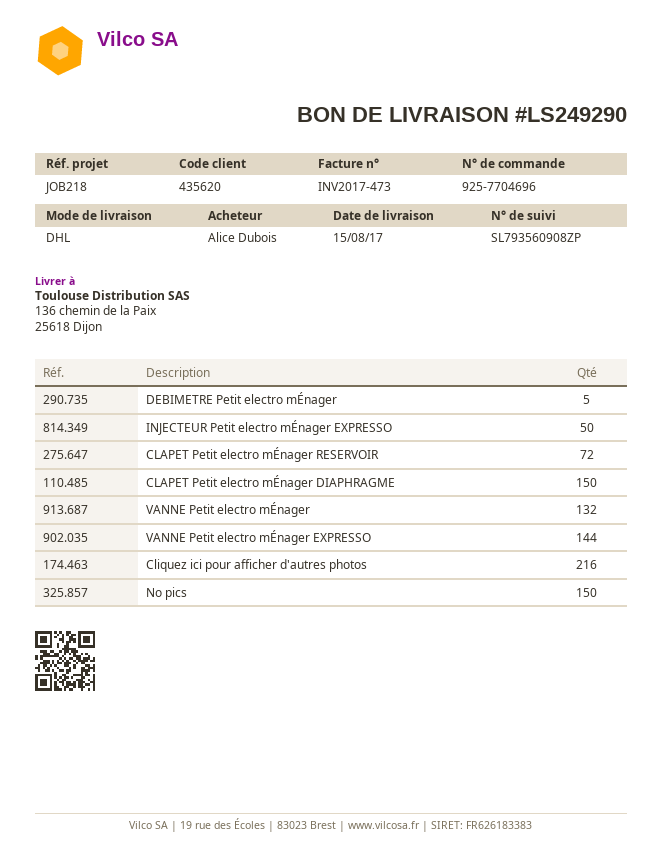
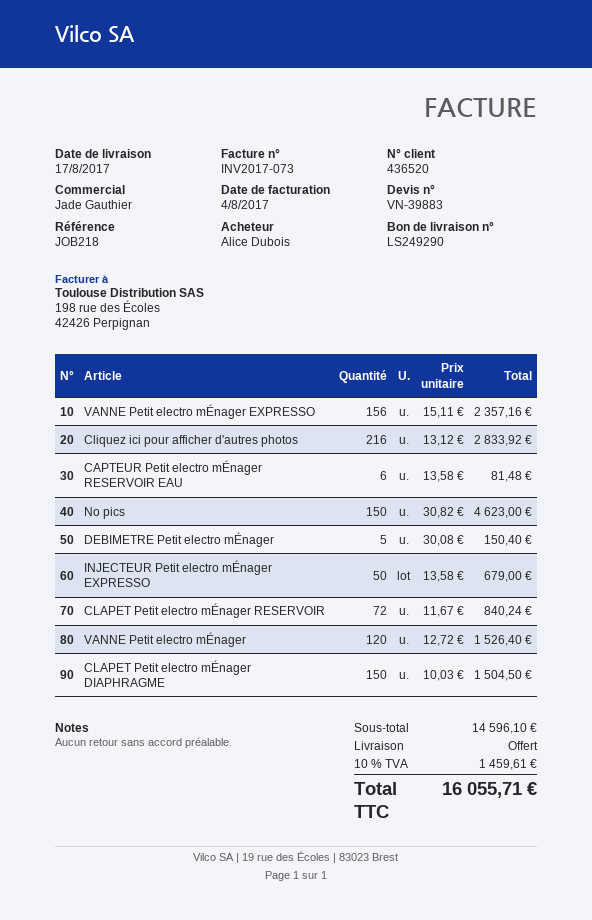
delivery date: 2017-08-15 -> 2017-08-17
invoice number: INV2017-473 -> INV2017-073
customer number: 435620 -> 436520
VANNE Petit electro mÉnager: 132 -> 120
VANNE Petit electro mÉnager EXPRESSO: 144 -> 156
CAPTEUR Petit electro mÉnager RESERVOIR EAU: none -> 6

